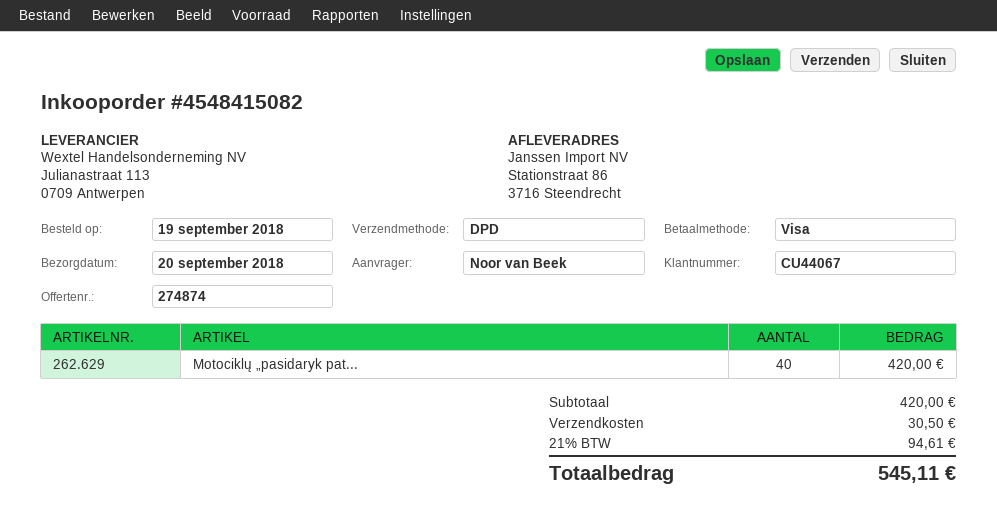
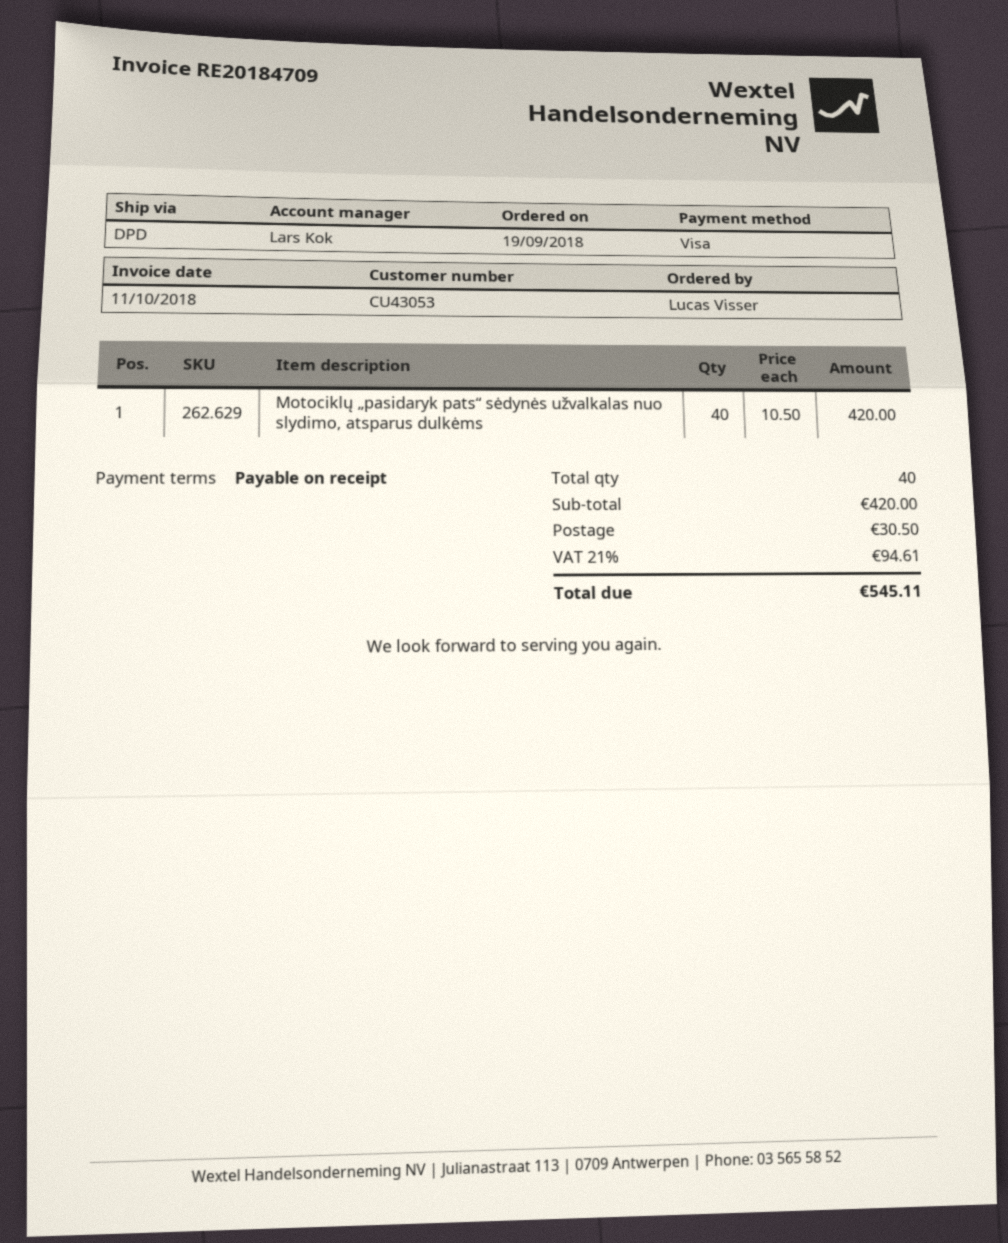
customer number: CU44067 -> CU43053
ordered by: Noor van Beek -> Lucas Visser

